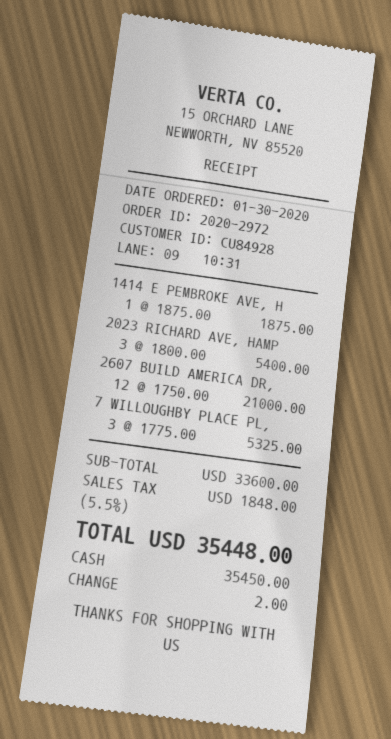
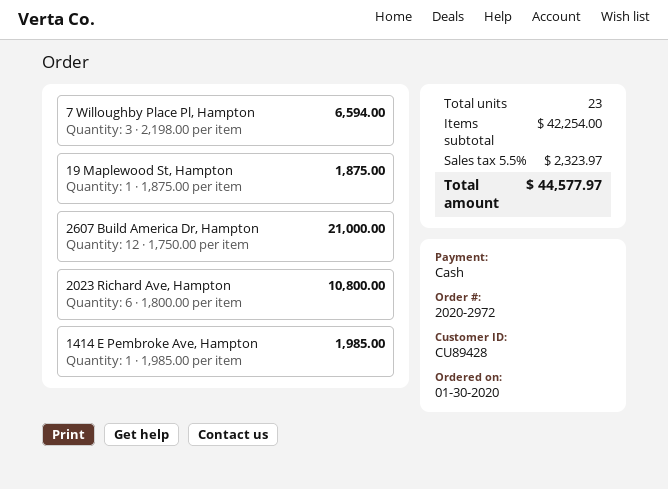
customer number: CU84928 -> CU89428
1414 E PEMBROKE AVE, H: 1 x 1875.00 = 1875.00 -> 1 x 1985.00 = 1985.00
2023 RICHARD AVE, HAMP: 3 x 1800.00 = 5400.00 -> 6 x 1800.00 = 10800.00
7 WILLOUGHBY PLACE PL,: 3 x 1775.00 = 5325.00 -> 3 x 2198.00 = 6594.00
19 Maplewood St, Hampton: none -> 1 x 1875.00 = 1875.00
subtotal: 33600.00 -> 42254.00
tax: 5.5% = 1848.00 -> 5.5% = 2323.97
total: 35448.00 -> 44577.97

